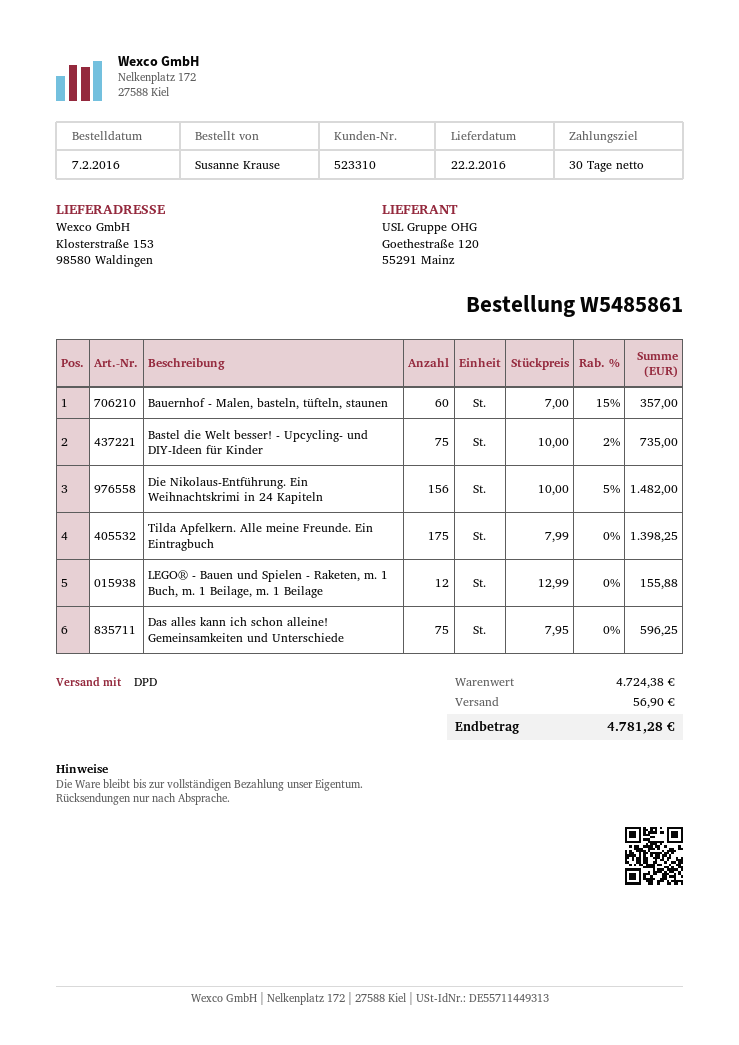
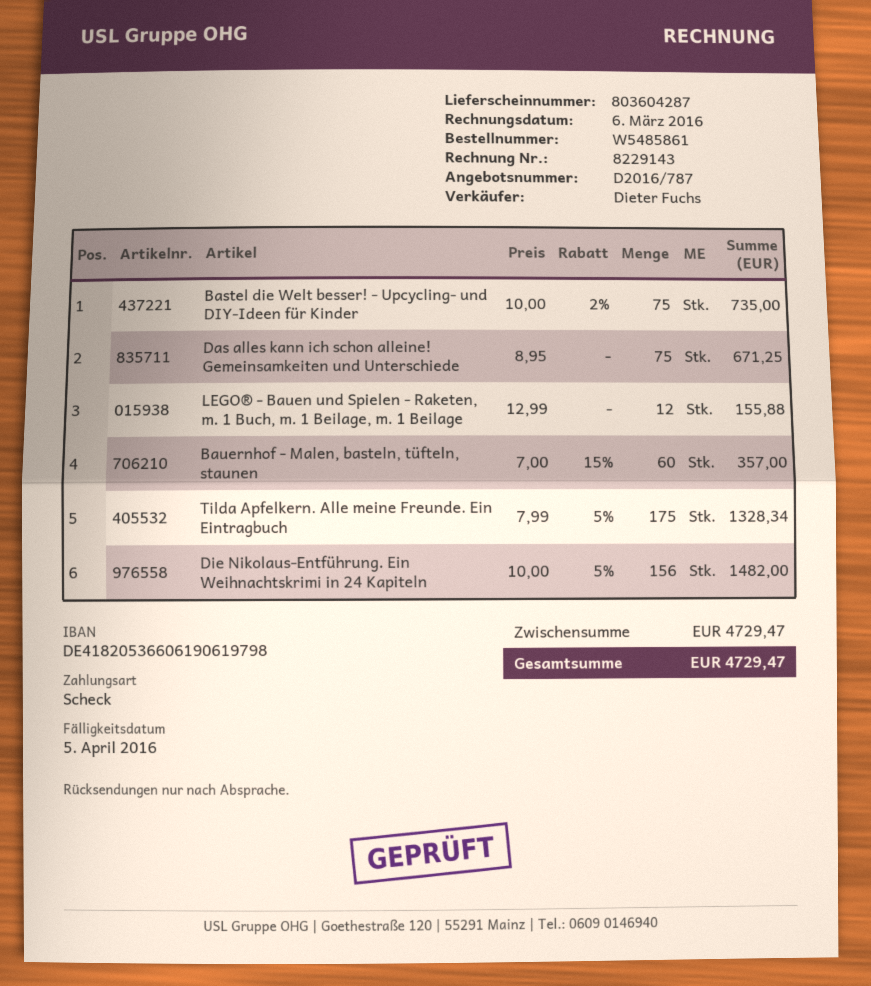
Tilda Apfelkern. Alle meine Freunde. Ein Eintragbuch: 175 x 7.99 = 1398.25 -> 175 x 7.99 - 5% = 1328.34
Das alles kann ich schon alleine! Gemeinsamkeiten und Unterschiede: 75 x 7.95 = 596.25 -> 75 x 8.95 = 671.25
subtotal: 4724.38 -> 4729.47
shipping: 56.90 -> none
total: 4781.28 -> 4729.47

